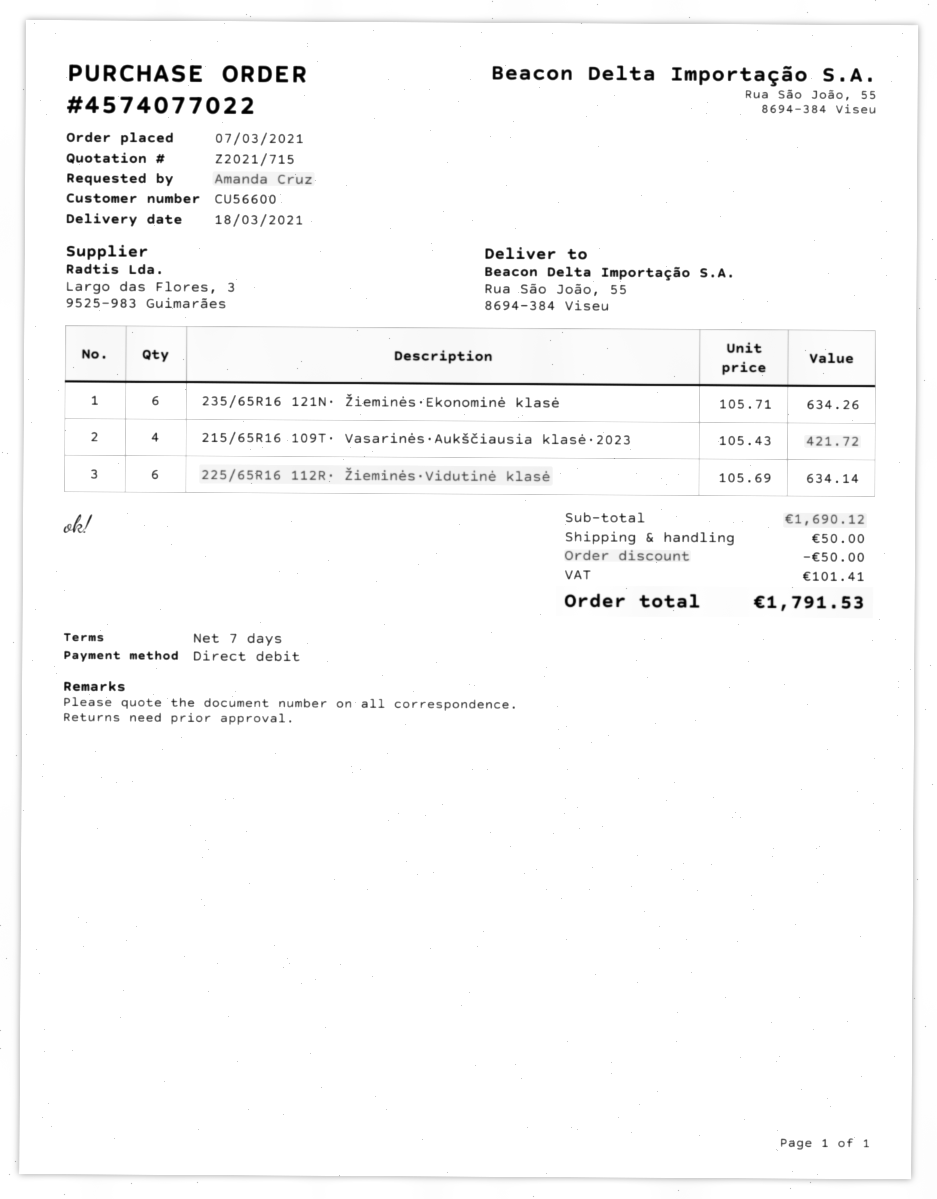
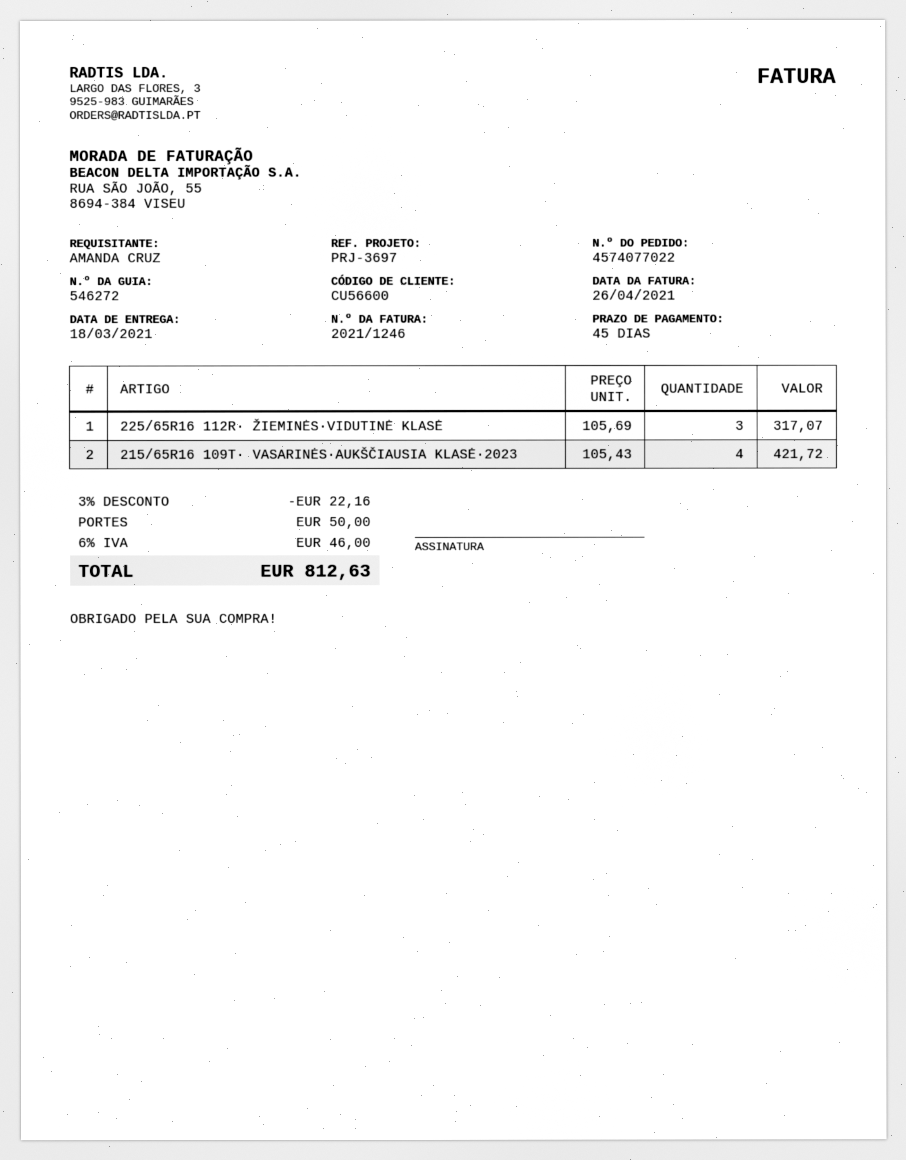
payment terms: 7 days -> 45 days
235/65R16 121N· Žieminės·Ekonominė klasė: 6 x 105.71 = 634.26 -> none
225/65R16 112R· Žieminės·Vidutinė klasė: 6 x 105.69 = 634.14 -> 3 x 105.69 = 317.07
discount: 50.00 -> 22.16
tax: 101.41 -> 46.00
total: 1791.53 -> 812.63

